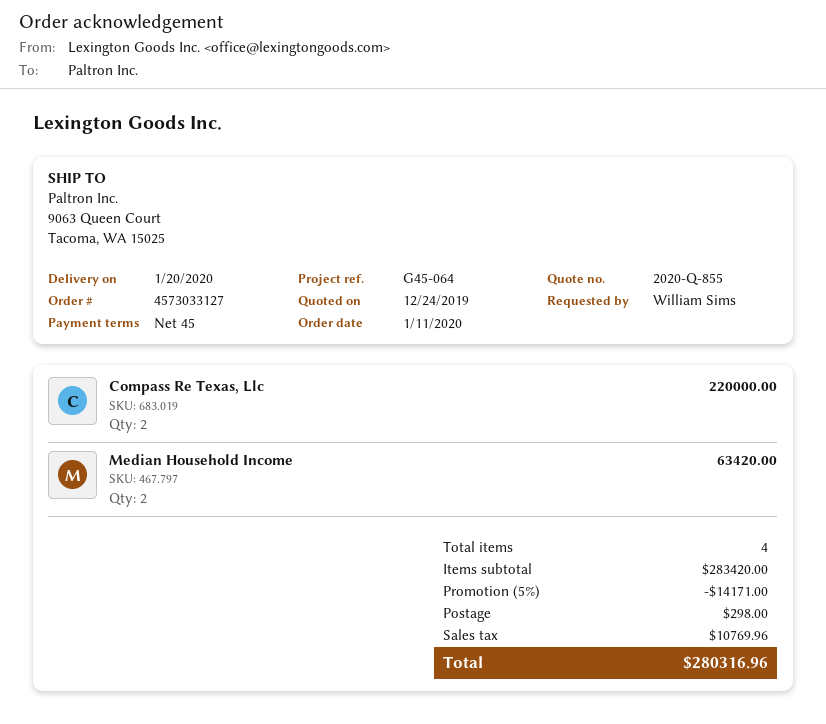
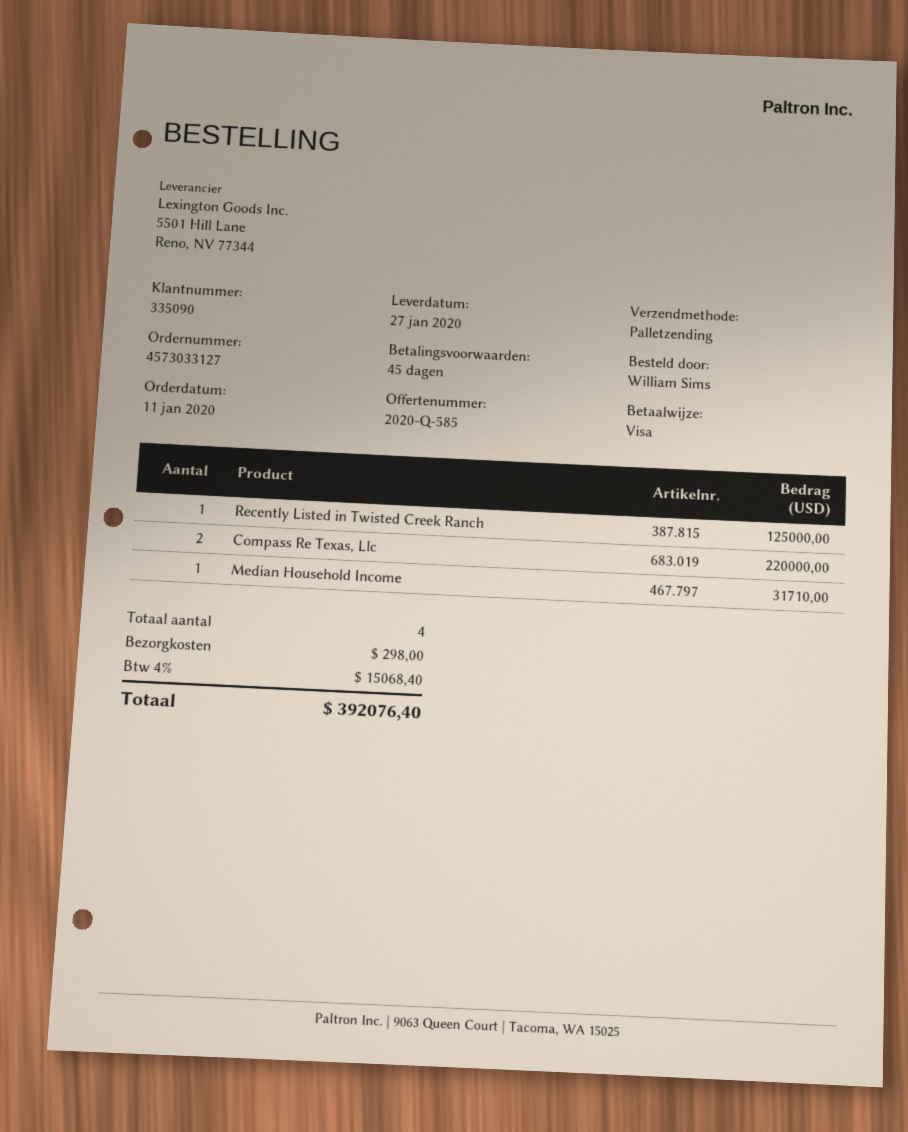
quote number: 2020-Q-855 -> 2020-Q-585
delivery date: 2020-01-20 -> 2020-01-27
Median Household Income: 2 for 63420.00 -> 1 for 31710.00
Recently Listed in Twisted Creek Ranch: none -> 1 for 125000.00
discount: 5% = 14171.00 -> none
tax: 10769.96 -> 15068.40
total: 280316.96 -> 392076.40

